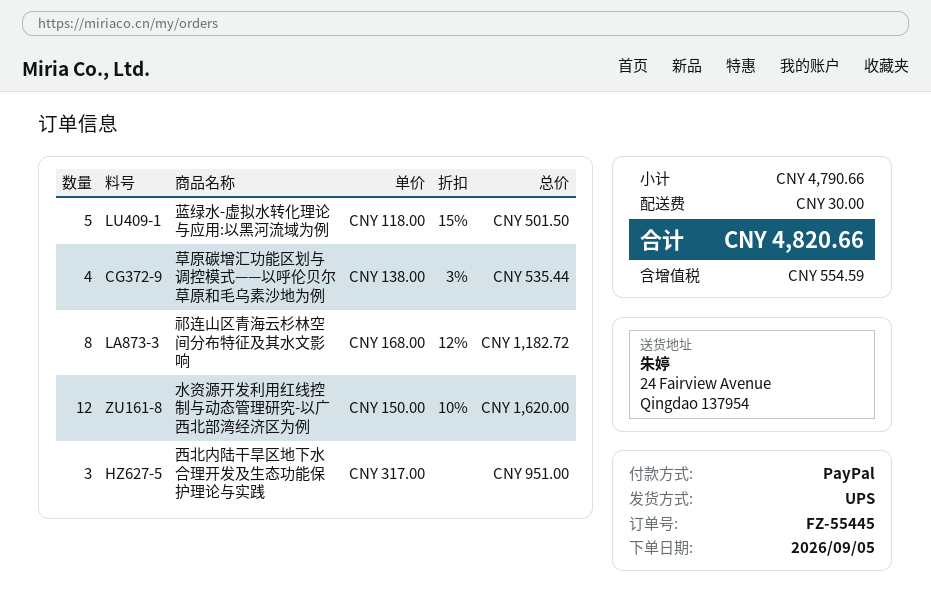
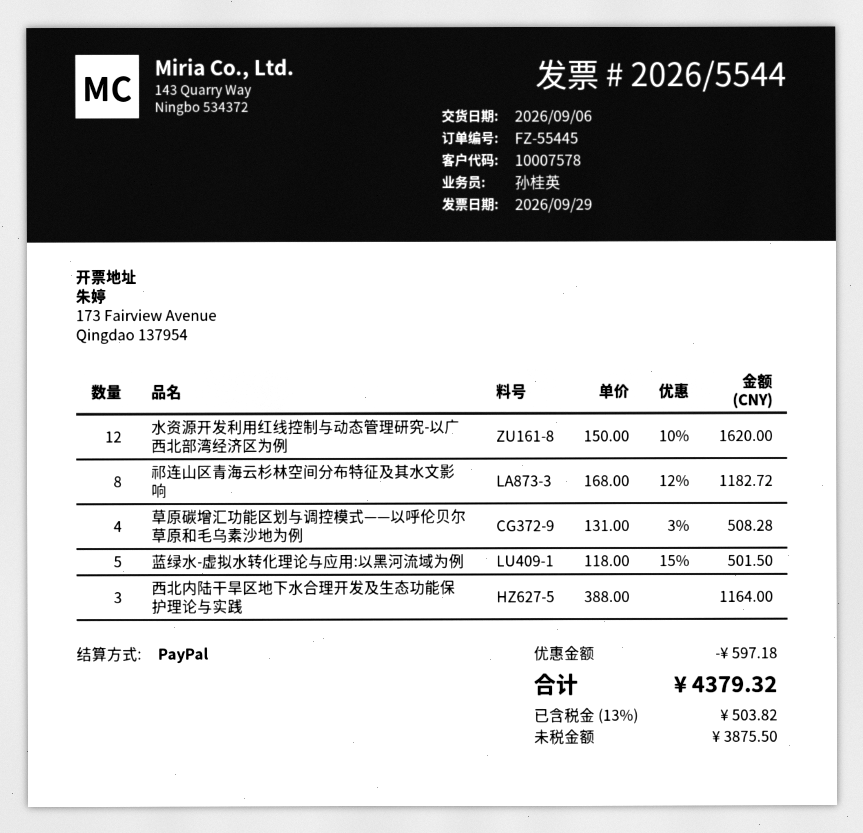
草原碳增汇功能区划与调控模式——以呼伦贝尔草原和毛乌素沙地为例: 4 x 138.00 - 3% = 535.44 -> 4 x 131.00 - 3% = 508.28
西北内陆干旱区地下水合理开发及生态功能保护理论与实践: 3 x 317.00 = 951.00 -> 3 x 388.00 = 1164.00
discount: none -> 597.18
shipping: 30.00 -> none
tax: 554.59 -> 503.82
total: 4820.66 -> 4379.32

